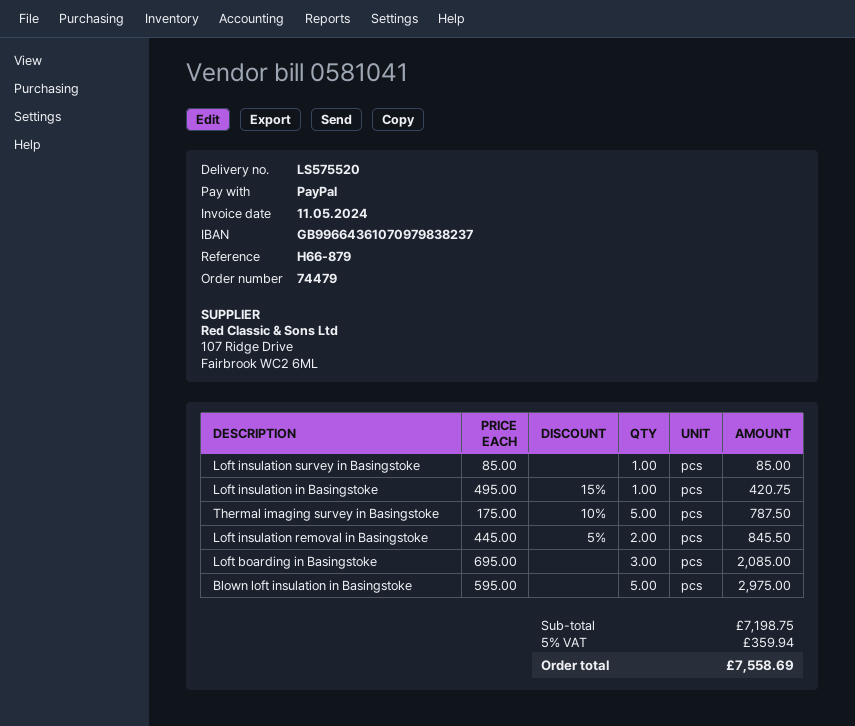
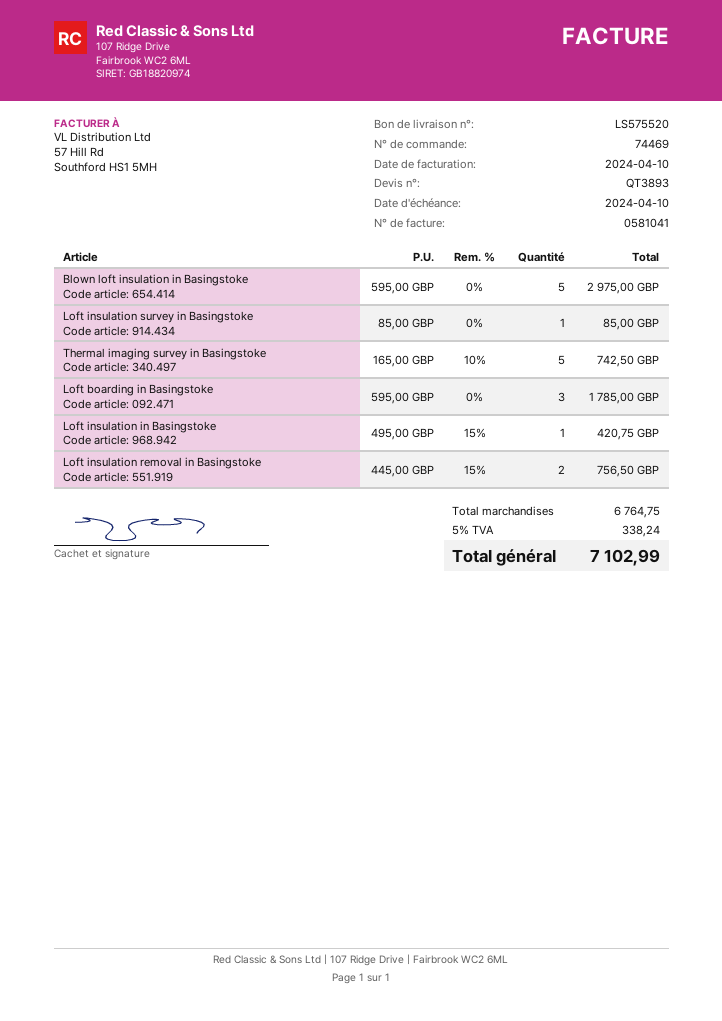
order number: 74479 -> 74469
invoice date: 2024-05-11 -> 2024-04-10
Thermal imaging survey in Basingstoke: 5 x 175.00 - 10% = 787.50 -> 5 x 165.00 - 10% = 742.50
Loft insulation removal in Basingstoke: 2 x 445.00 - 5% = 845.50 -> 2 x 445.00 - 15% = 756.50
Loft boarding in Basingstoke: 3 x 695.00 = 2085.00 -> 3 x 595.00 = 1785.00
subtotal: 7198.75 -> 6764.75
tax: 5% = 359.94 -> 5% = 338.24
total: 7558.69 -> 7102.99

